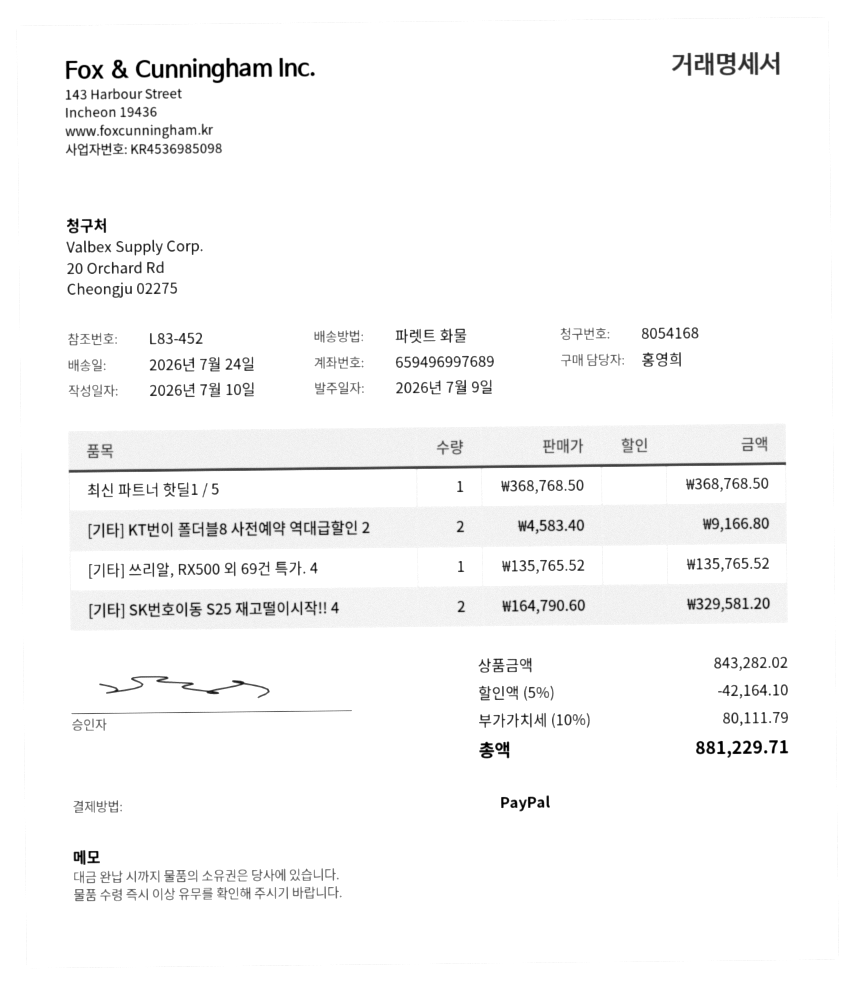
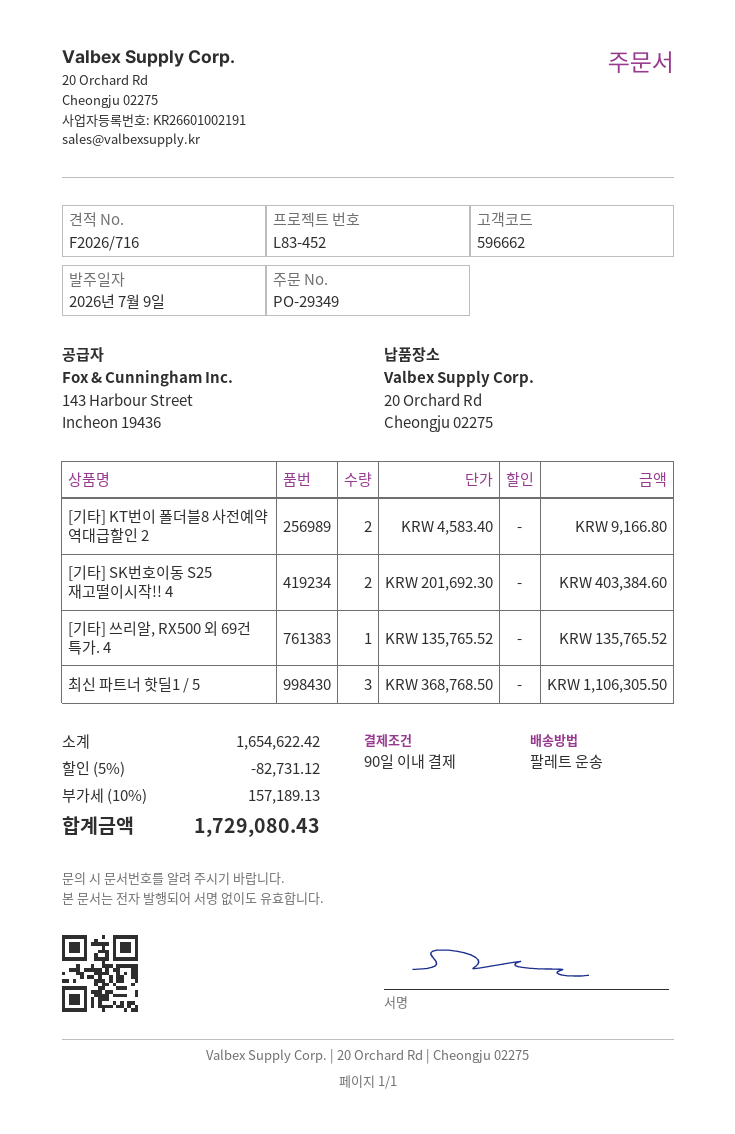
최신 파트너 핫딜1 / 5: 1 x 368768.50 = 368768.50 -> 3 x 368768.50 = 1106305.50
[기타] SK번호이동 S25 재고떨이시작!! 4: 2 x 164790.60 = 329581.20 -> 2 x 201692.30 = 403384.60
subtotal: 843282.02 -> 1654622.42
discount: 5% = 42164.10 -> 5% = 82731.12
tax: 10% = 80111.79 -> 10% = 157189.13
total: 881229.71 -> 1729080.43

